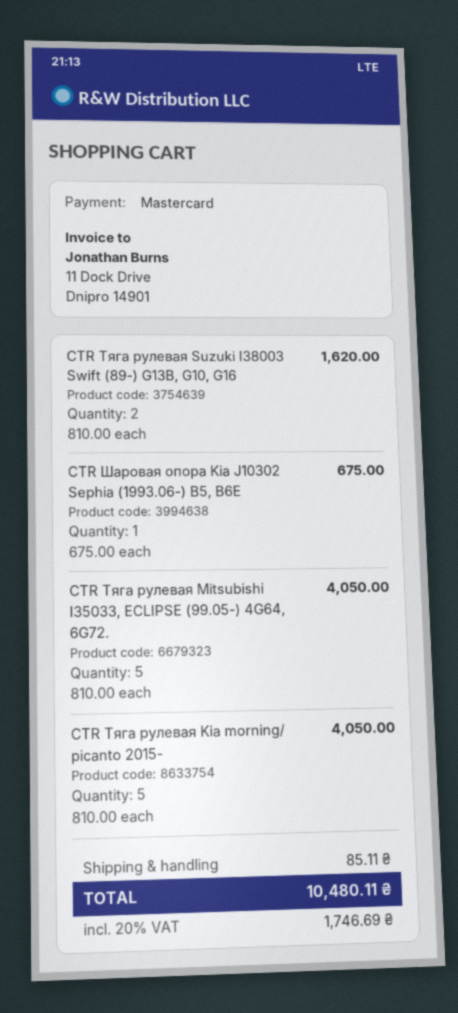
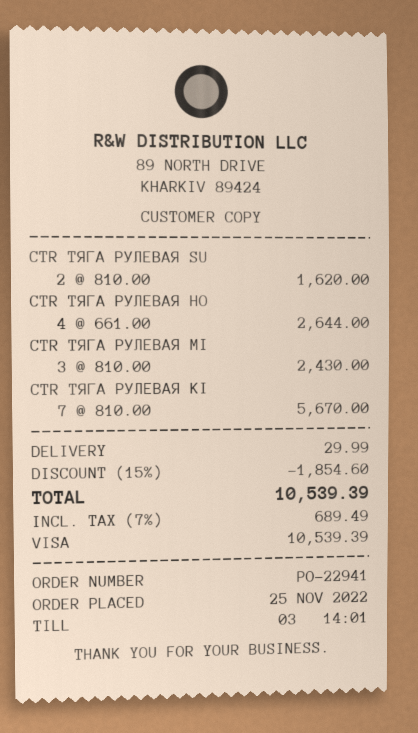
payment method: Mastercard -> Visa
CTR Шаровая опора Kia J10302 Sephia (1993.06-) B5, B6E: 1 x 675.00 = 675.00 -> none
CTR Тяга рулевая Mitsubishi I35033, ECLIPSE (99.05-) 4G64, 6G72.: 5 x 810.00 = 4050.00 -> 3 x 810.00 = 2430.00
CTR Тяга рулевая Kia morning/ picanto 2015-: 5 x 810.00 = 4050.00 -> 7 x 810.00 = 5670.00
CTR ТЯГА РУЛЕВАЯ HO: none -> 4 x 661.00 = 2644.00
discount: none -> 15% = 1854.60
shipping: 85.11 -> 29.99
tax: 20% = 1746.69 -> 7% = 689.49
total: 10480.11 -> 10539.39

